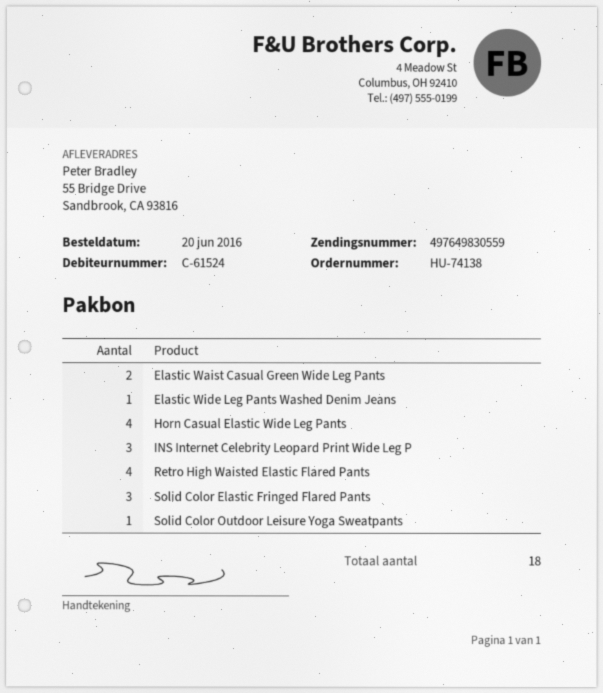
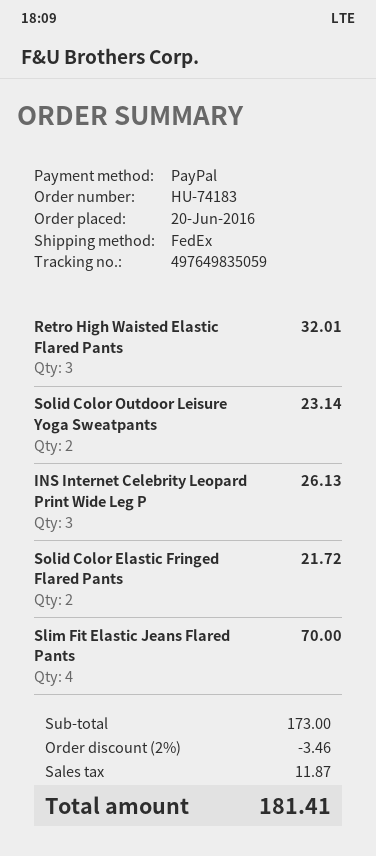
order number: HU-74138 -> HU-74183
tracking number: 497649830559 -> 497649835059
Elastic Waist Casual Green Wide Leg Pants: 2 -> none
Elastic Wide Leg Pants Washed Denim Jeans: 1 -> none
Horn Casual Elastic Wide Leg Pants: 4 -> none
Retro High Waisted Elastic Flared Pants: 4 -> 3
Solid Color Elastic Fringed Flared Pants: 3 -> 2
Solid Color Outdoor Leisure Yoga Sweatpants: 1 -> 2
Slim Fit Elastic Jeans Flared Pants: none -> 4

